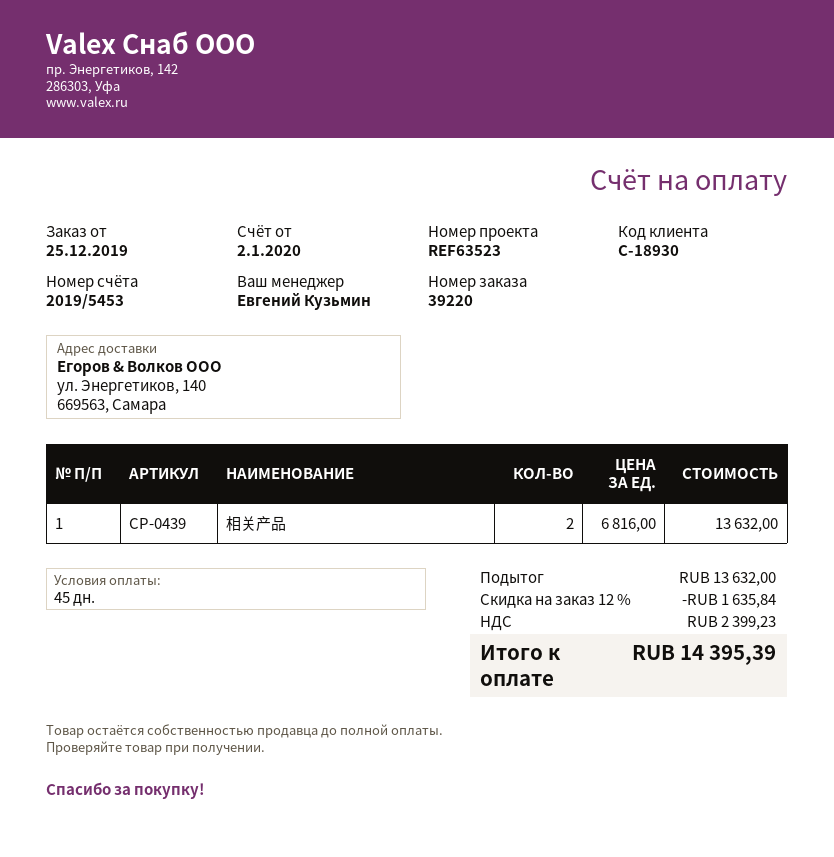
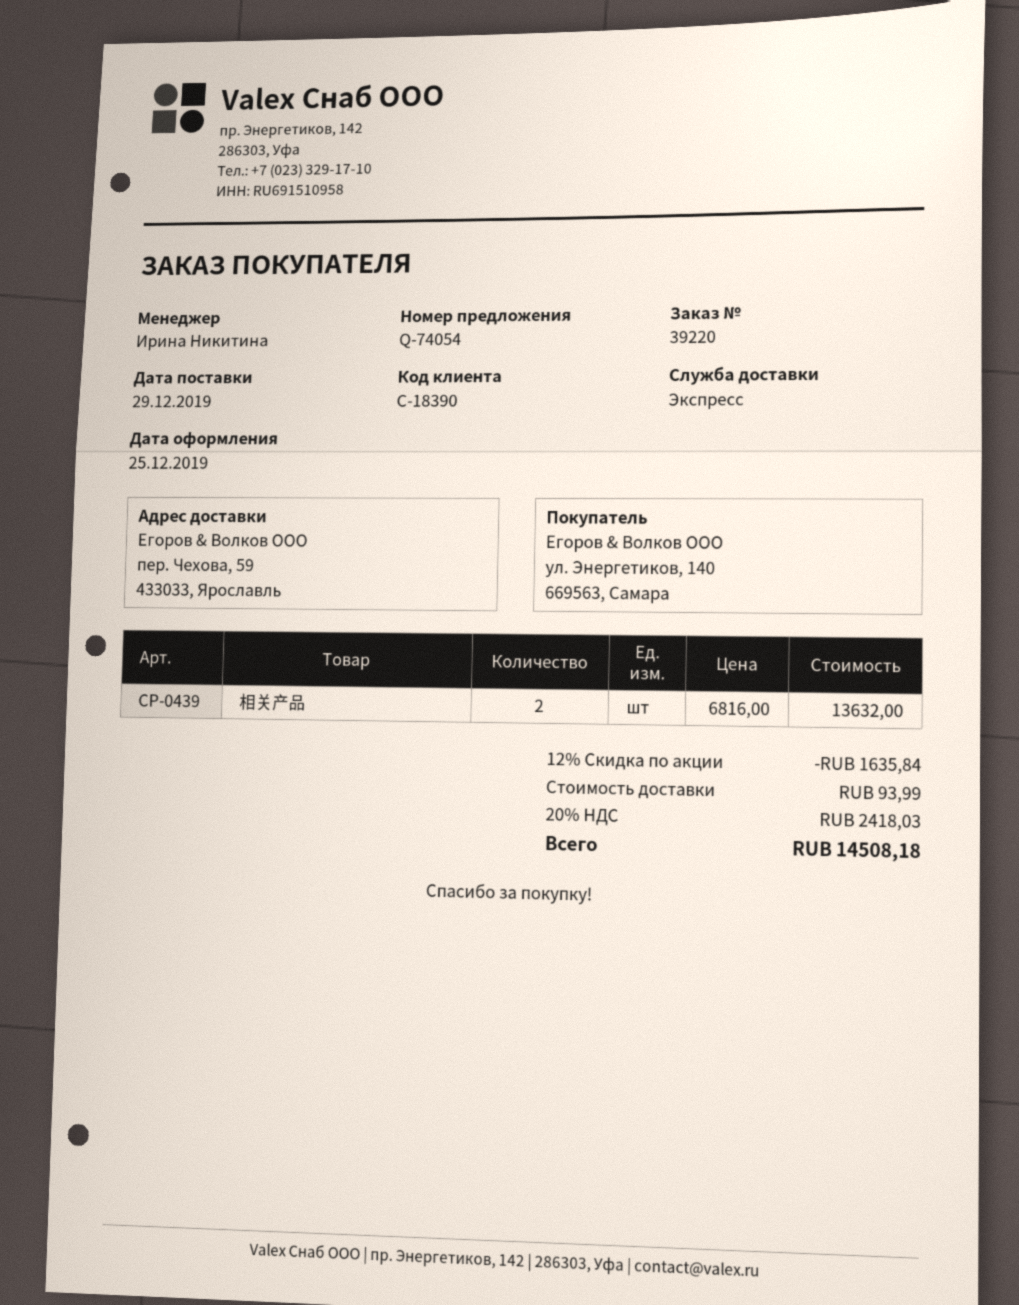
customer number: C-18930 -> C-18390
sales rep: Евгений Кузьмин -> Ирина Никитина
ship to: ул. Энергетиков, 140, 669563, Самара -> пер. Чехова, 59, 433033, Ярославль
shipping: none -> 93.99
tax: 2399.23 -> 2418.03
total: 14395.39 -> 14508.18

